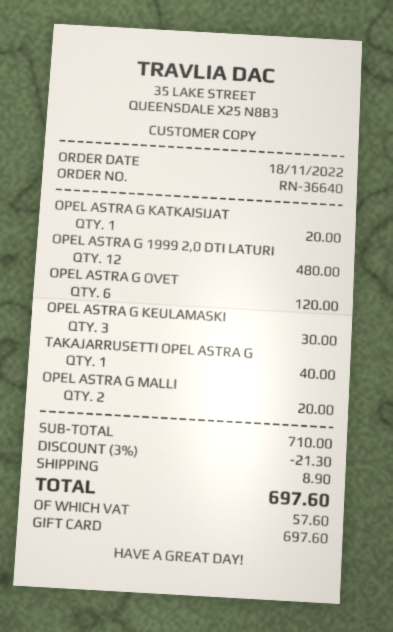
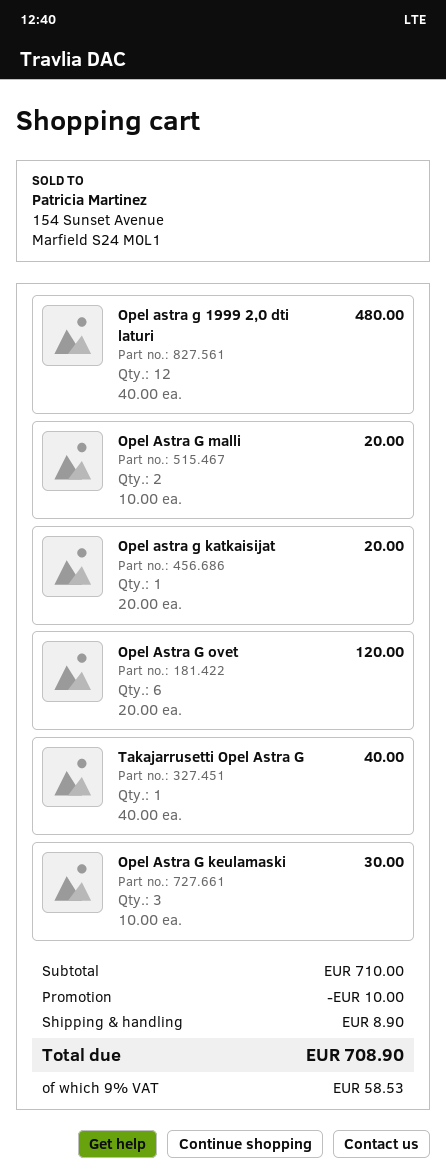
discount: 21.30 -> 10.00
tax: 57.60 -> 58.53
total: 697.60 -> 708.90

